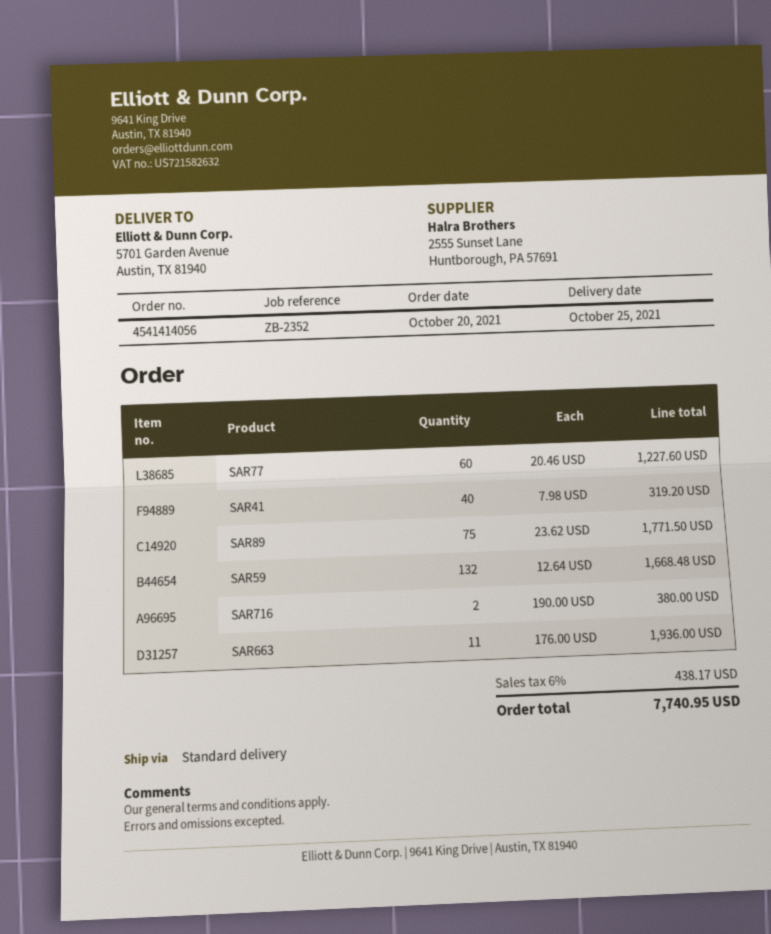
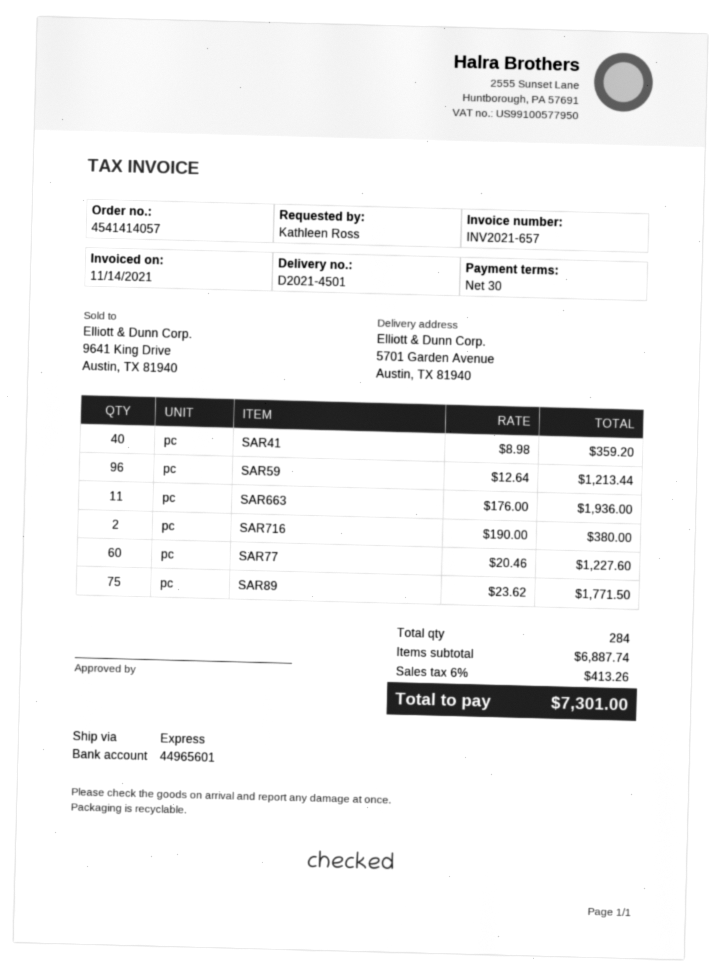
order number: 4541414056 -> 4541414057
shipping method: standard -> express
SAR41: 40 x 7.98 = 319.20 -> 40 x 8.98 = 359.20
SAR59: 132 x 12.64 = 1668.48 -> 96 x 12.64 = 1213.44
tax: 6% = 438.17 -> 6% = 413.26
total: 7740.95 -> 7301.00

